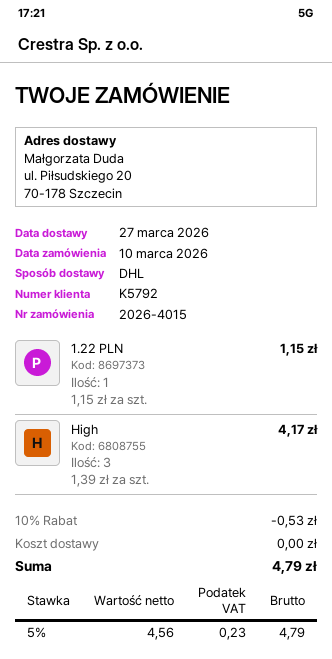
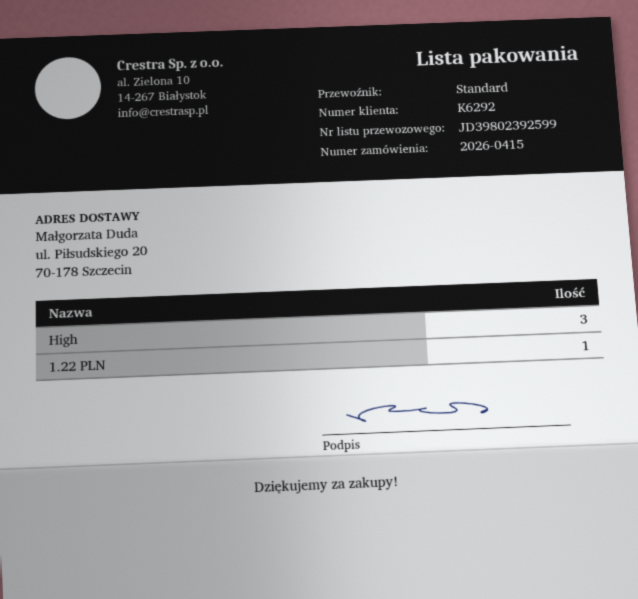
order number: 2026-4015 -> 2026-0415
customer number: K5792 -> K6292
shipping method: DHL -> standard

